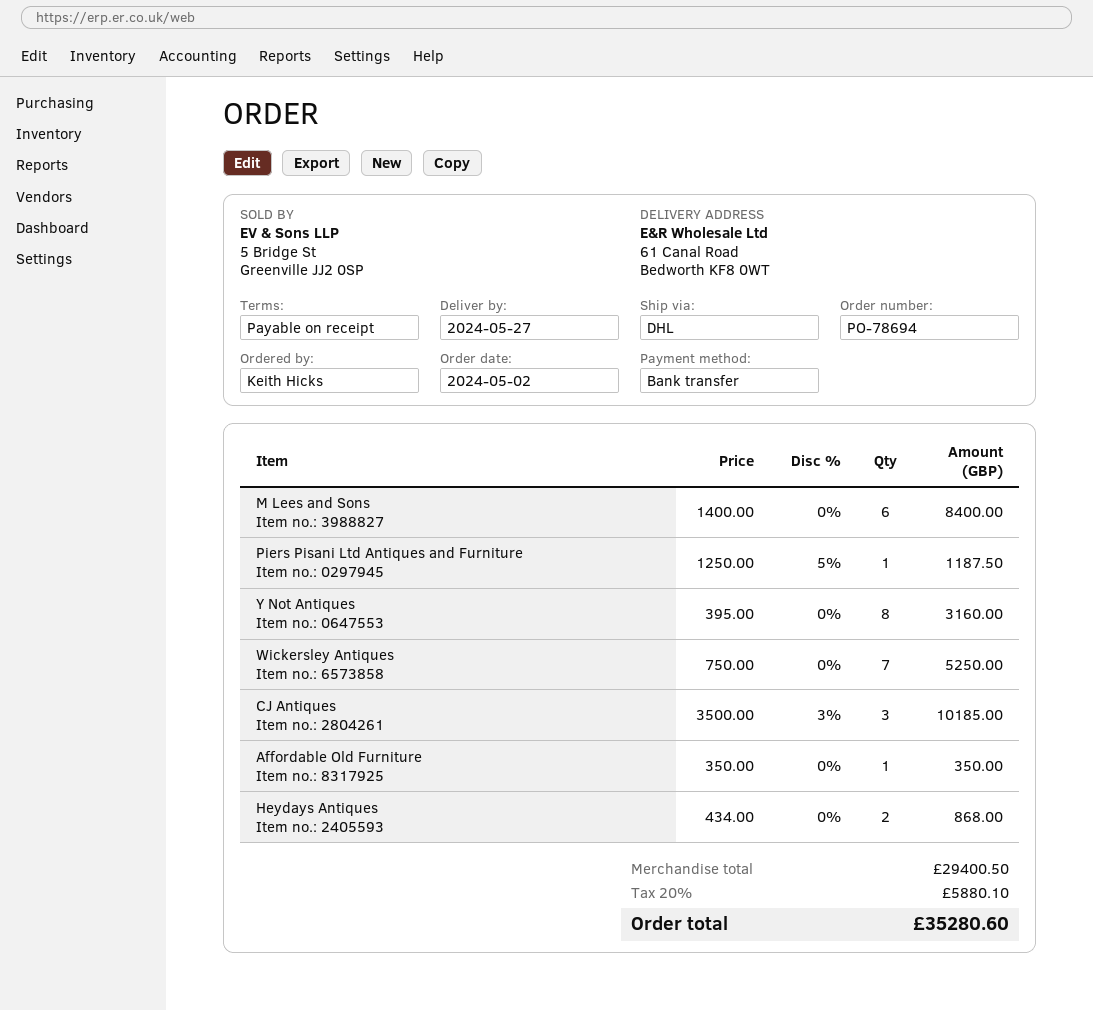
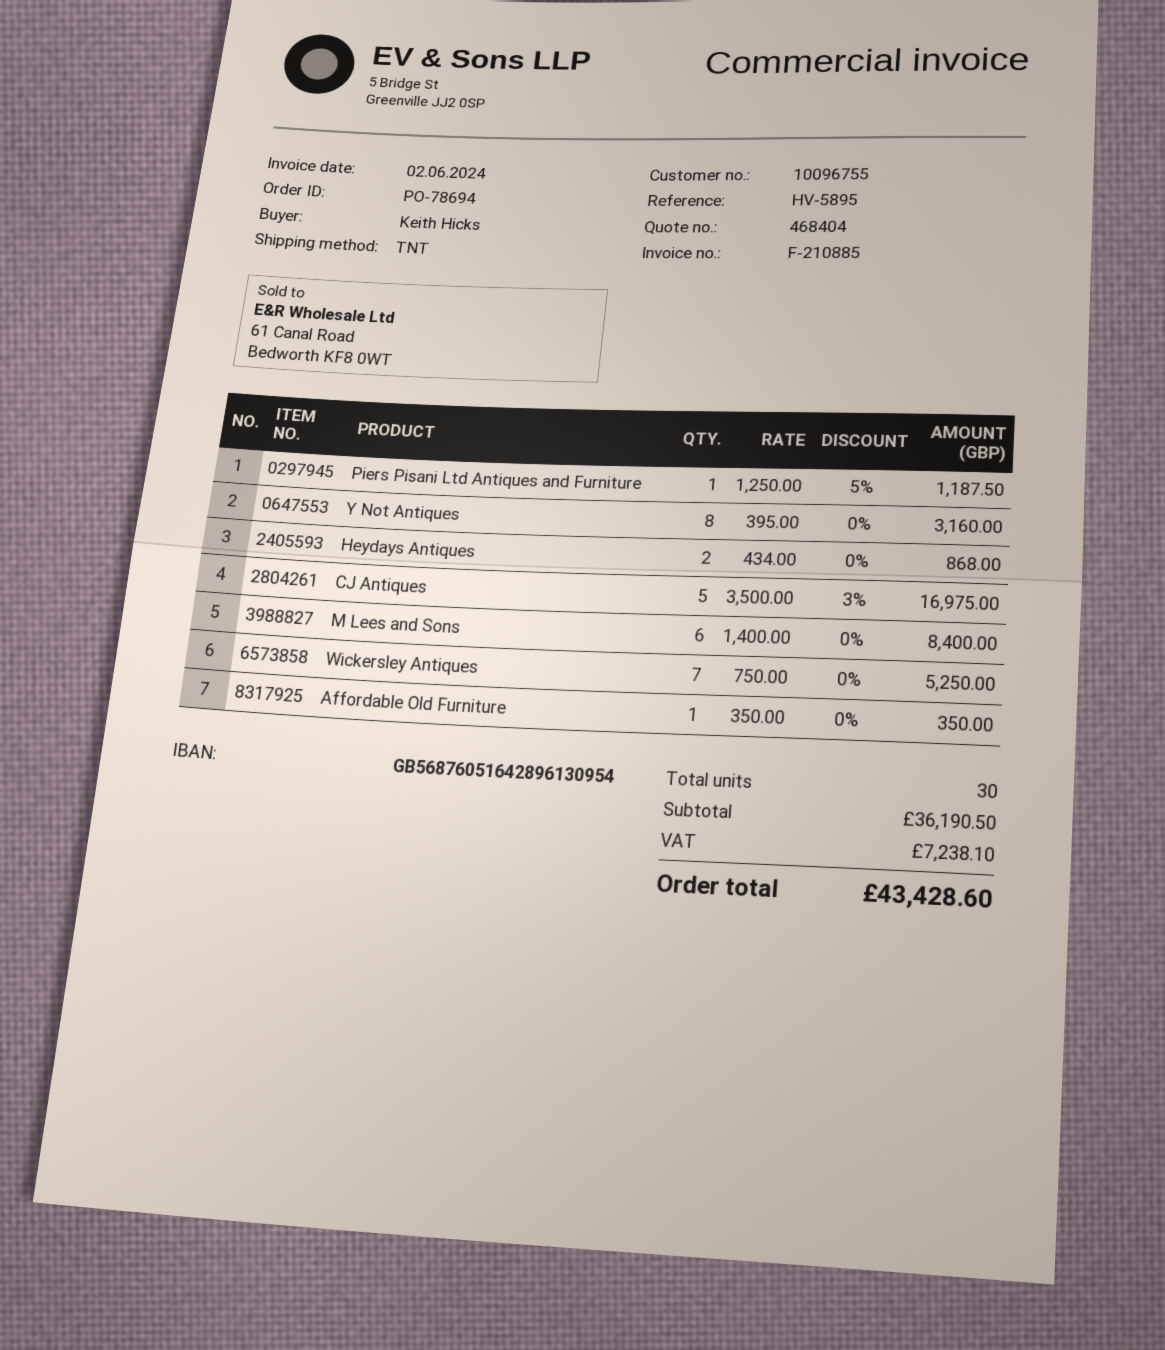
shipping method: DHL -> TNT
CJ Antiques: 3 x 3500.00 - 3% = 10185.00 -> 5 x 3500.00 - 3% = 16975.00
subtotal: 29400.50 -> 36190.50
tax: 5880.10 -> 7238.10
total: 35280.60 -> 43428.60

